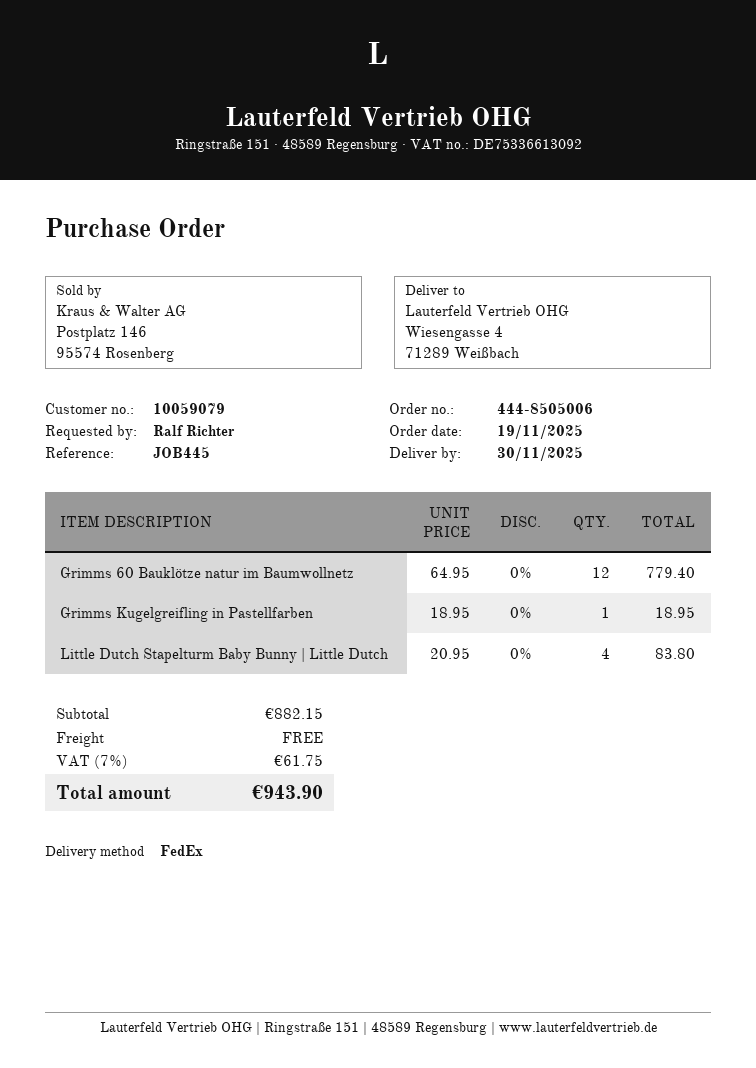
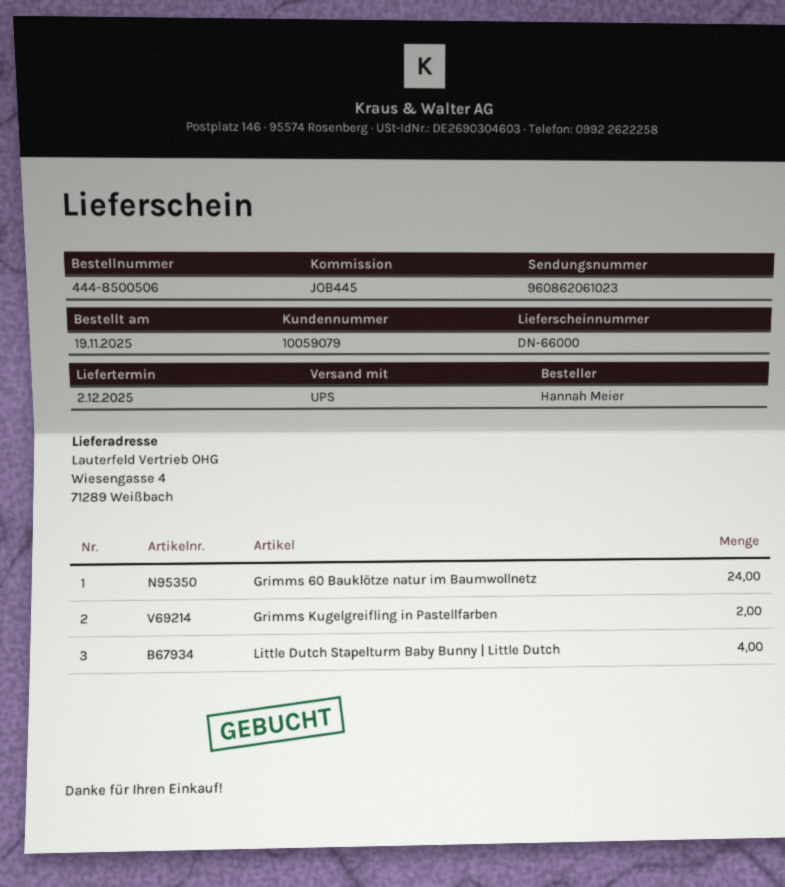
order number: 444-8505006 -> 444-8500506
delivery date: 2025-11-30 -> 2025-12-02
ordered by: Ralf Richter -> Hannah Meier
shipping method: FedEx -> UPS
Grimms 60 Bauklötze natur im Baumwollnetz: 12 -> 24
Grimms Kugelgreifling in Pastellfarben: 1 -> 2

